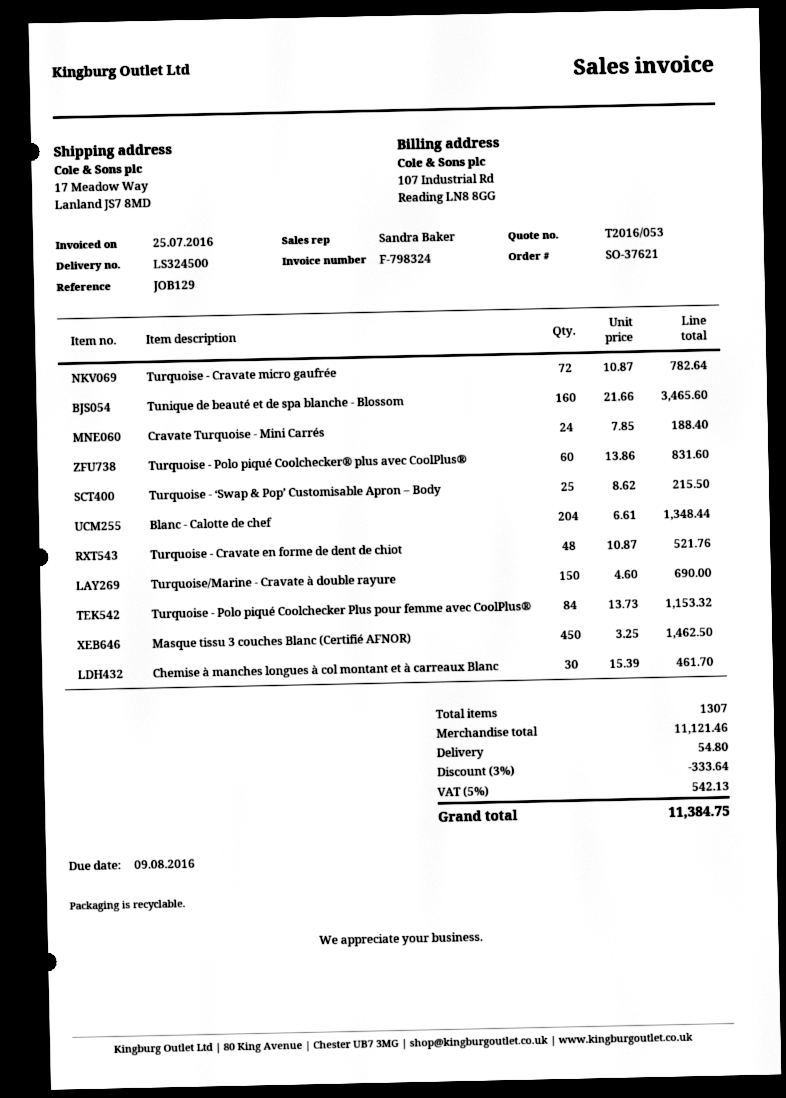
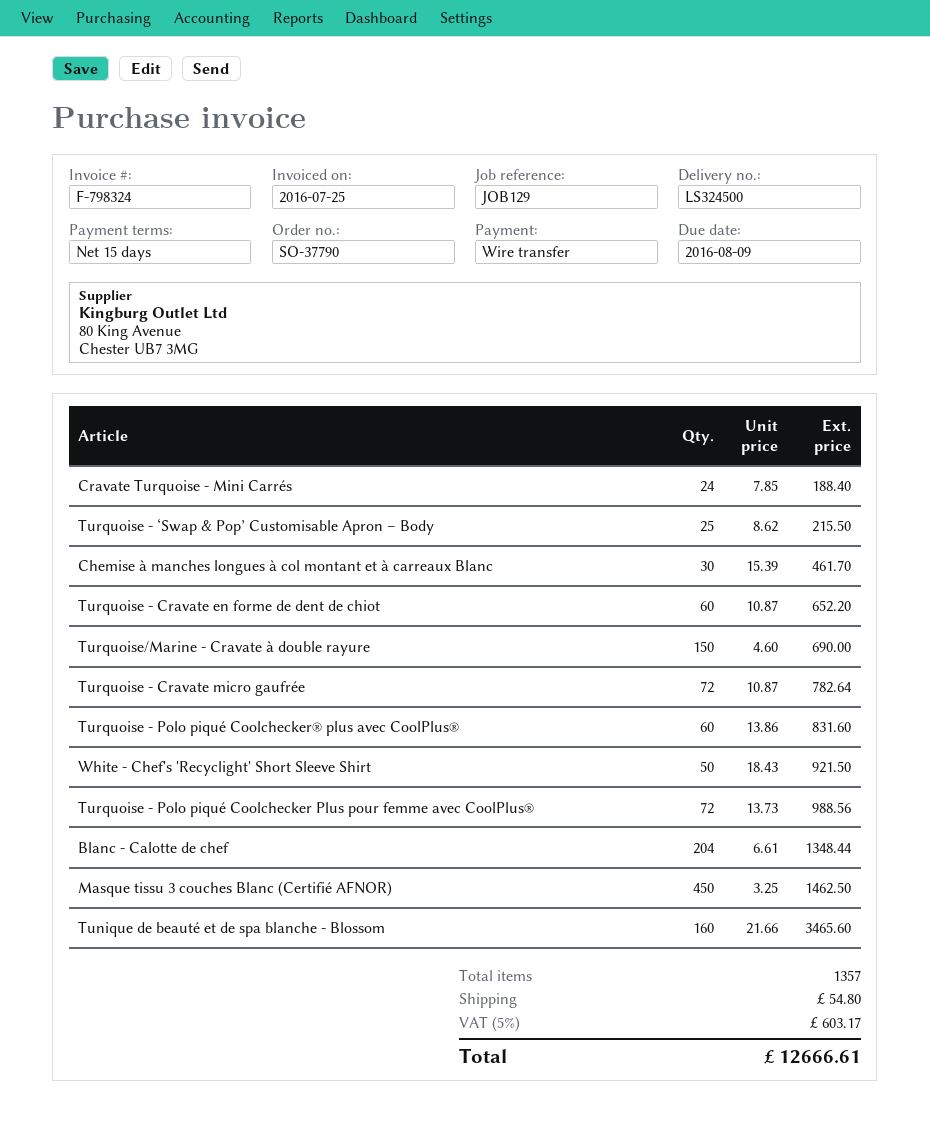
order number: SO-37621 -> SO-37790
Turquoise - Cravate en forme de dent de chiot: 48 x 10.87 = 521.76 -> 60 x 10.87 = 652.20
Turquoise - Polo piqué Coolchecker Plus pour femme avec CoolPlus®: 84 x 13.73 = 1153.32 -> 72 x 13.73 = 988.56
White - Chef's 'Recyclight' Short Sleeve Shirt: none -> 50 x 18.43 = 921.50
total quantity: 1307 -> 1357
discount: 3% = 333.64 -> none
tax: 5% = 542.13 -> 5% = 603.17
total: 11384.75 -> 12666.61

